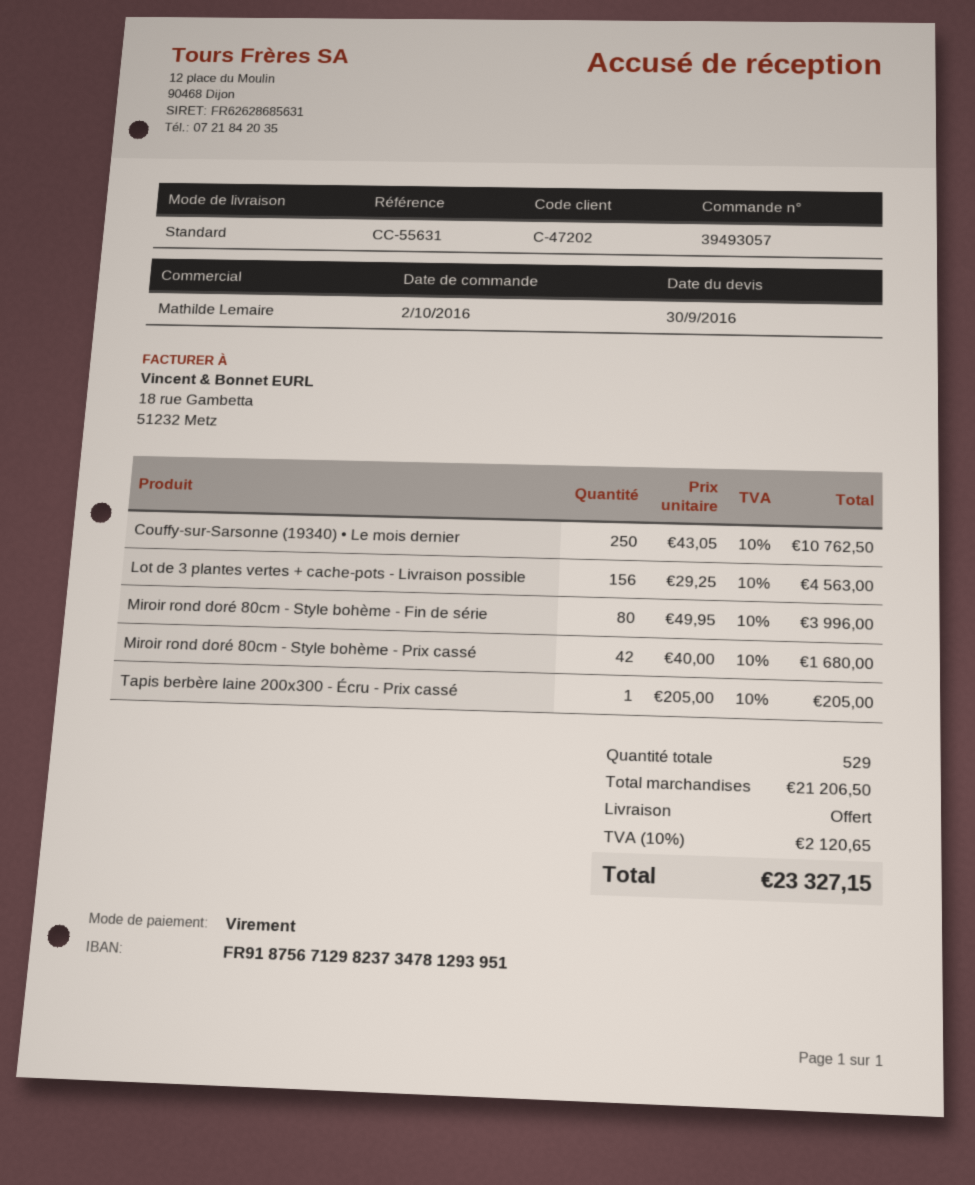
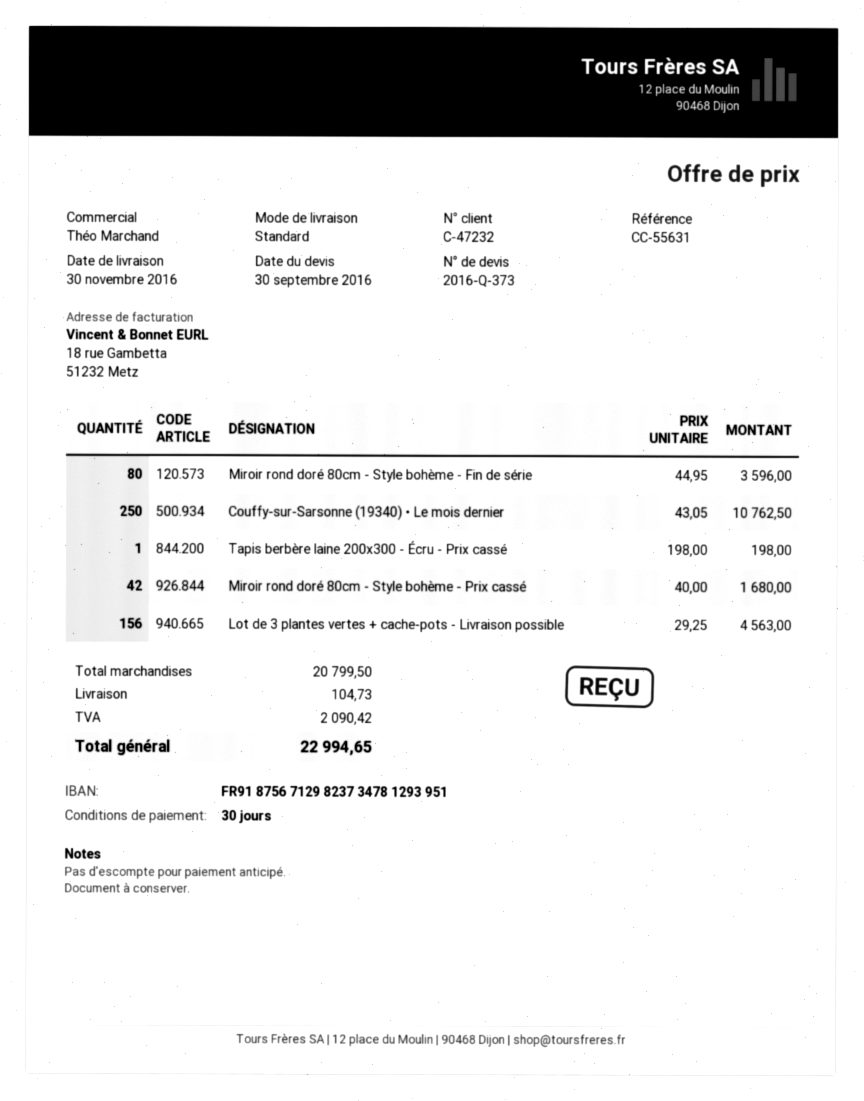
customer number: C-47202 -> C-47232
sales rep: Mathilde Lemaire -> Théo Marchand
Miroir rond doré 80cm - Style bohème - Fin de série: 80 x 49.95 = 3996.00 -> 80 x 44.95 = 3596.00
Tapis berbère laine 200x300 - Écru - Prix cassé: 1 x 205.00 = 205.00 -> 1 x 198.00 = 198.00
subtotal: 21206.50 -> 20799.50
shipping: 0.00 -> 104.73
tax: 2120.65 -> 2090.42
total: 23327.15 -> 22994.65

